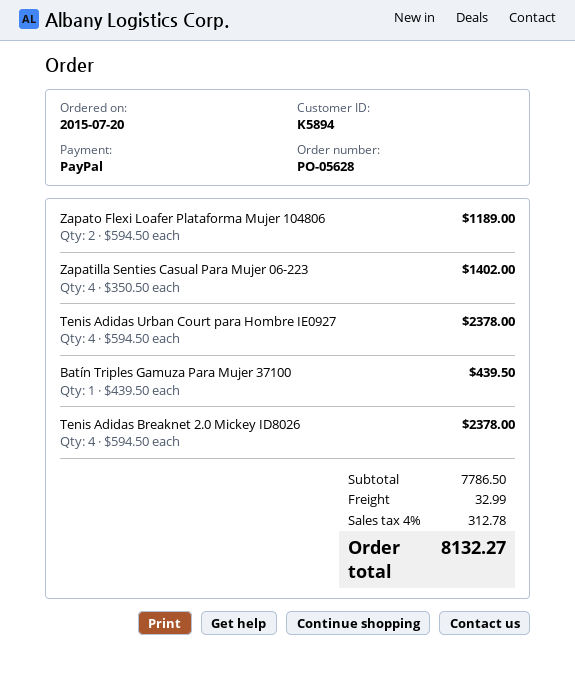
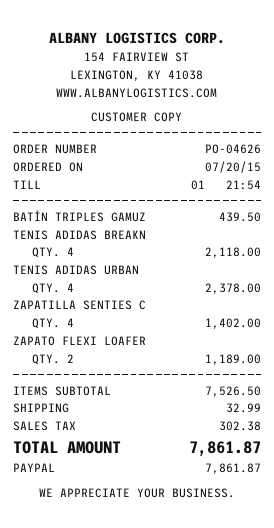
order number: PO-05628 -> PO-04626
Tenis Adidas Breaknet 2.0 Mickey ID8026: 4 for 2378.00 -> 4 for 2118.00
subtotal: 7786.50 -> 7526.50
tax: 312.78 -> 302.38
total: 8132.27 -> 7861.87

